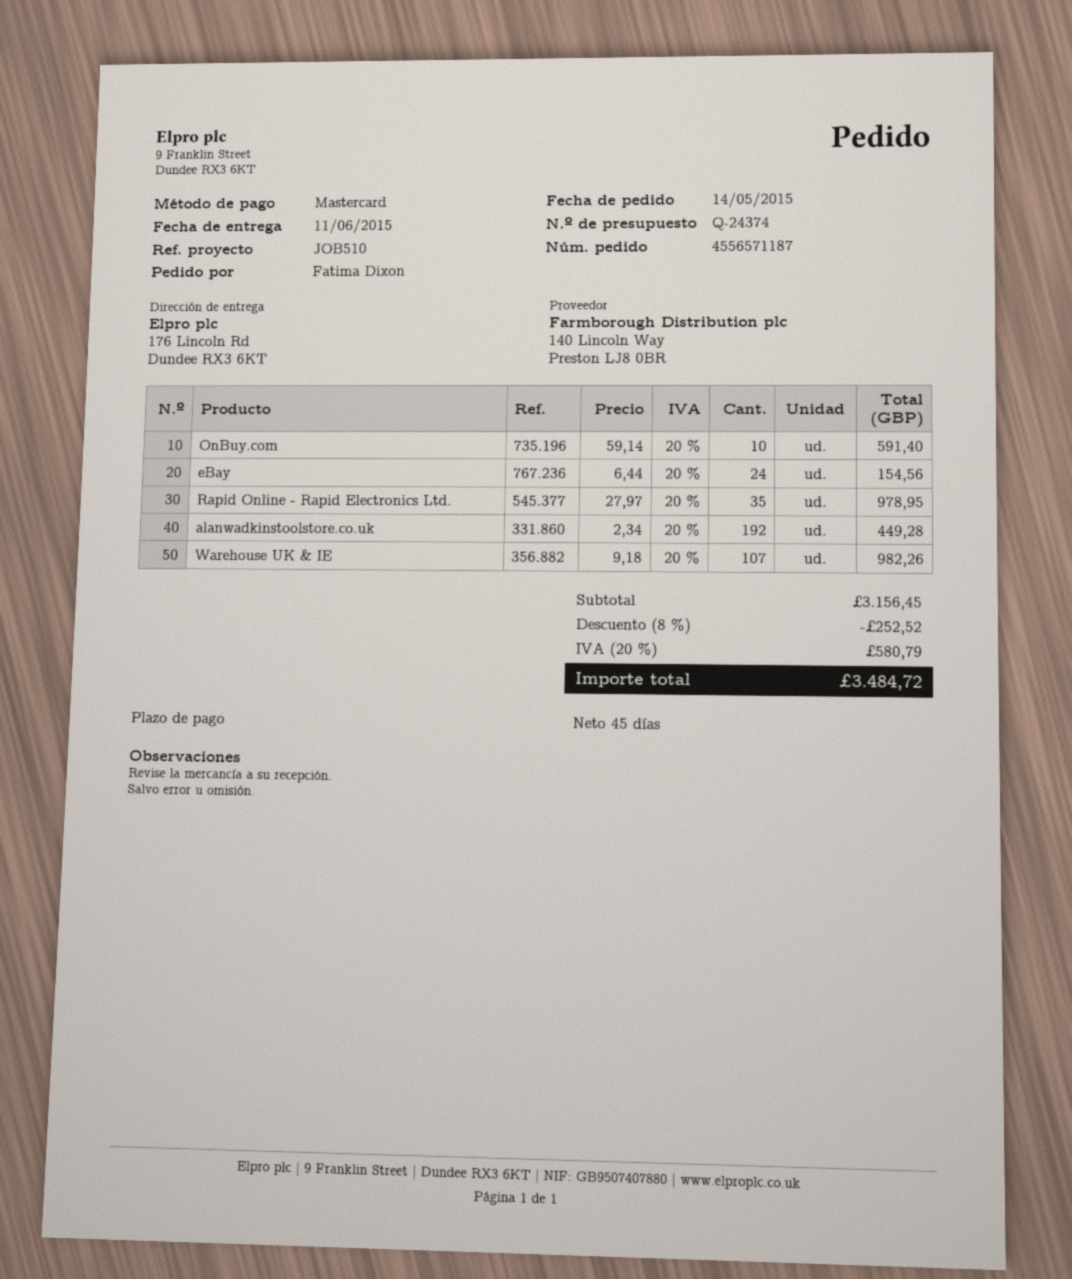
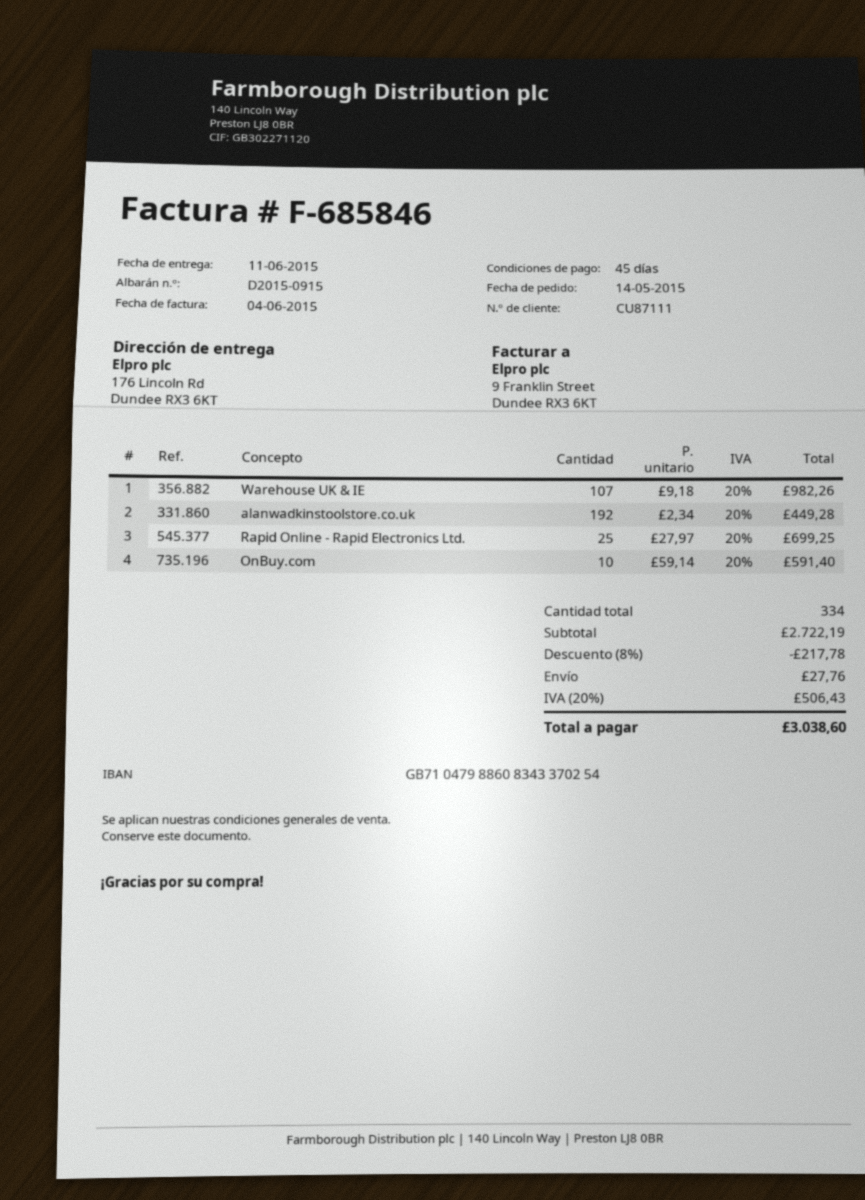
eBay: 24 x 6.44 = 154.56 -> none
Rapid Online - Rapid Electronics Ltd.: 35 x 27.97 = 978.95 -> 25 x 27.97 = 699.25
subtotal: 3156.45 -> 2722.19
discount: 8% = 252.52 -> 8% = 217.78
shipping: none -> 27.76
tax: 20% = 580.79 -> 20% = 506.43
total: 3484.72 -> 3038.60

